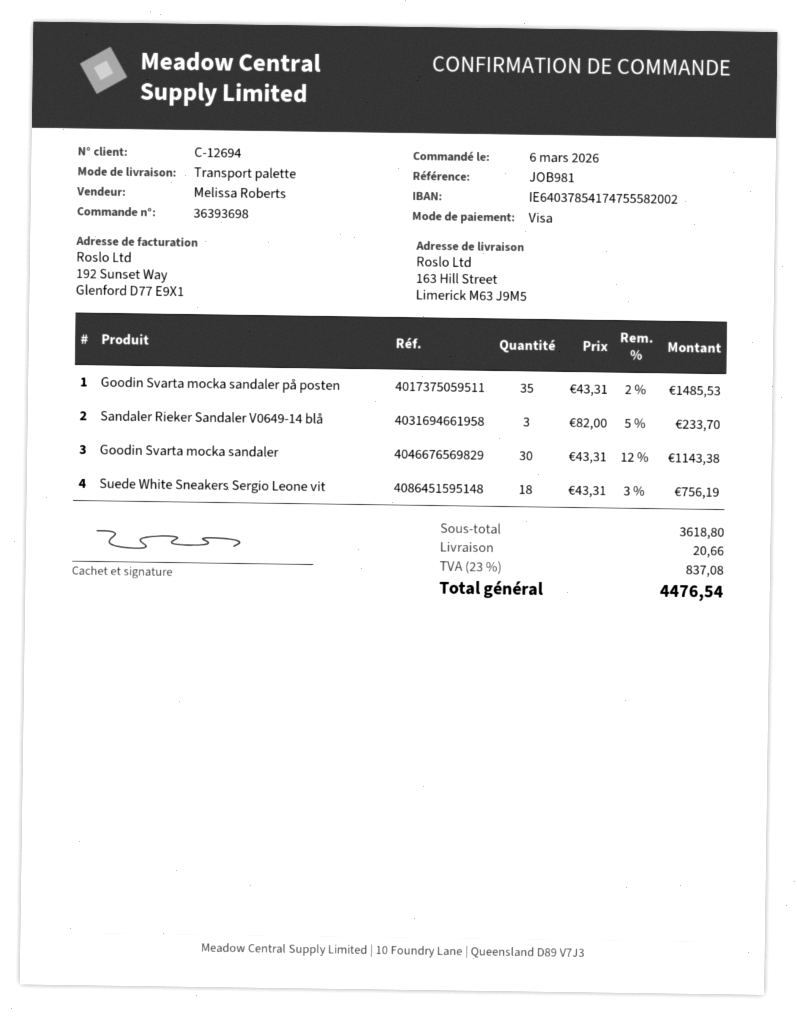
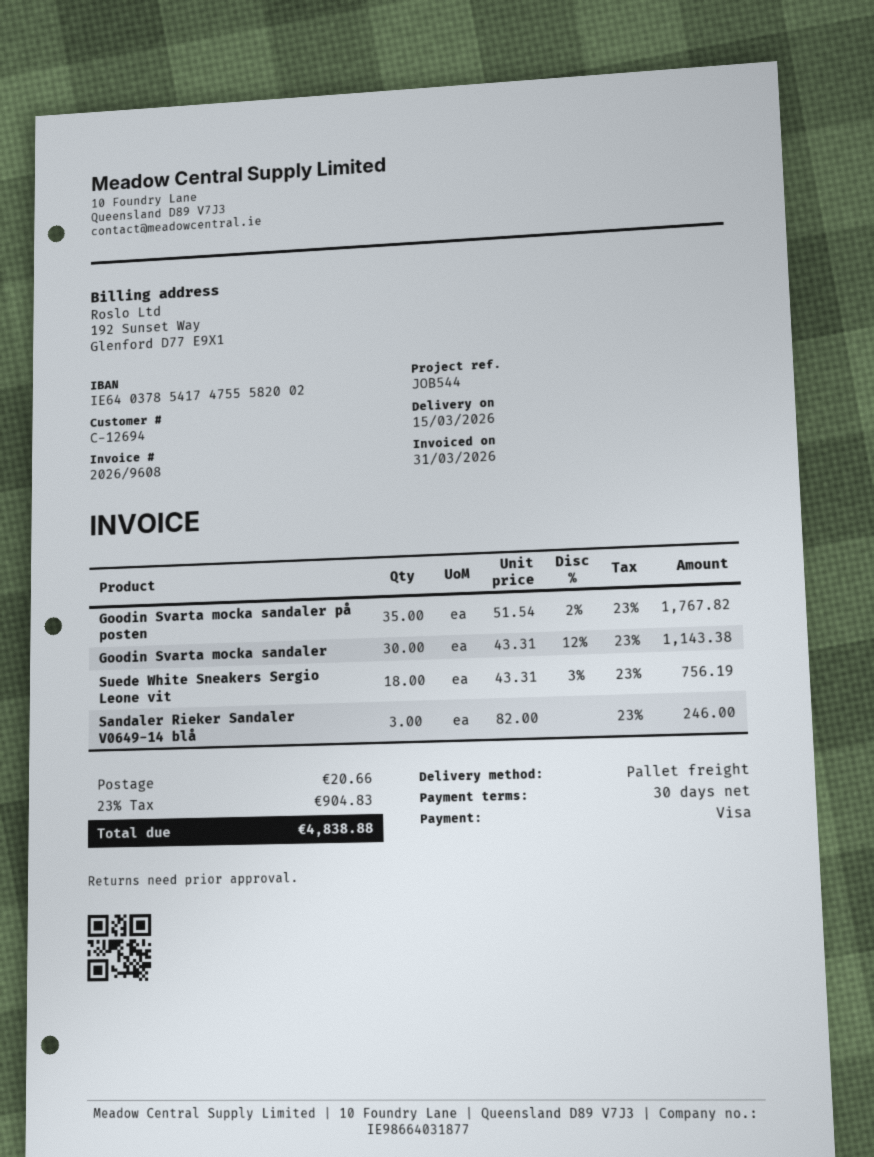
reference: JOB981 -> JOB544
Goodin Svarta mocka sandaler på posten: 35 x 43.31 - 2% = 1485.53 -> 35 x 51.54 - 2% = 1767.82
Sandaler Rieker Sandaler V0649-14 blå: 3 x 82.00 - 5% = 233.70 -> 3 x 82.00 = 246.00
tax: 23% = 837.08 -> 23% = 904.83
total: 4476.54 -> 4838.88

